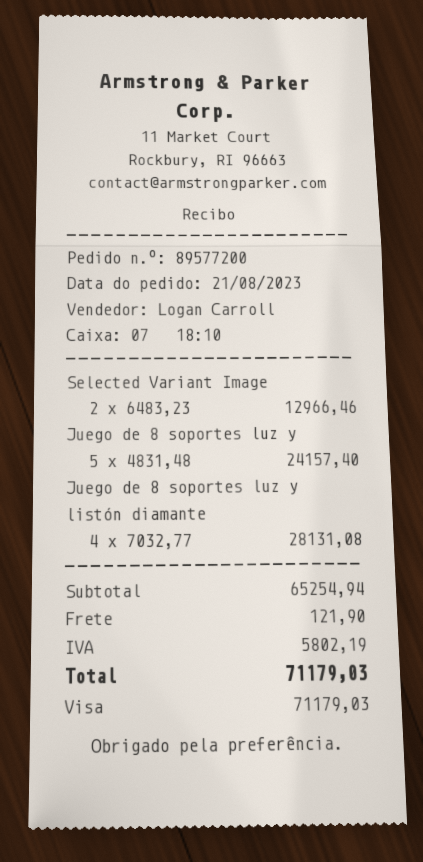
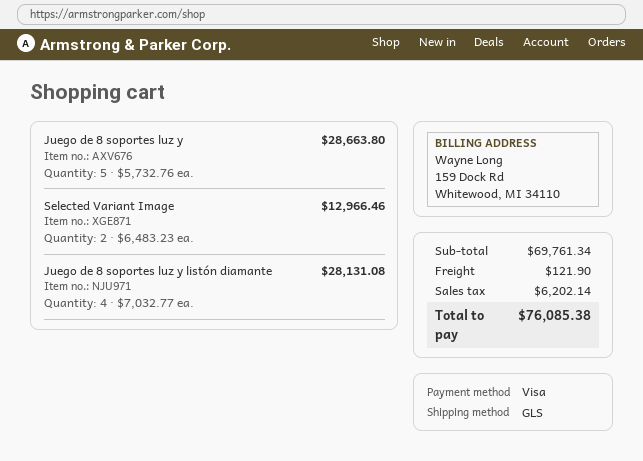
Juego de 8 soportes luz y: 5 x 4831.48 = 24157.40 -> 5 x 5732.76 = 28663.80
subtotal: 65254.94 -> 69761.34
tax: 5802.19 -> 6202.14
total: 71179.03 -> 76085.38

